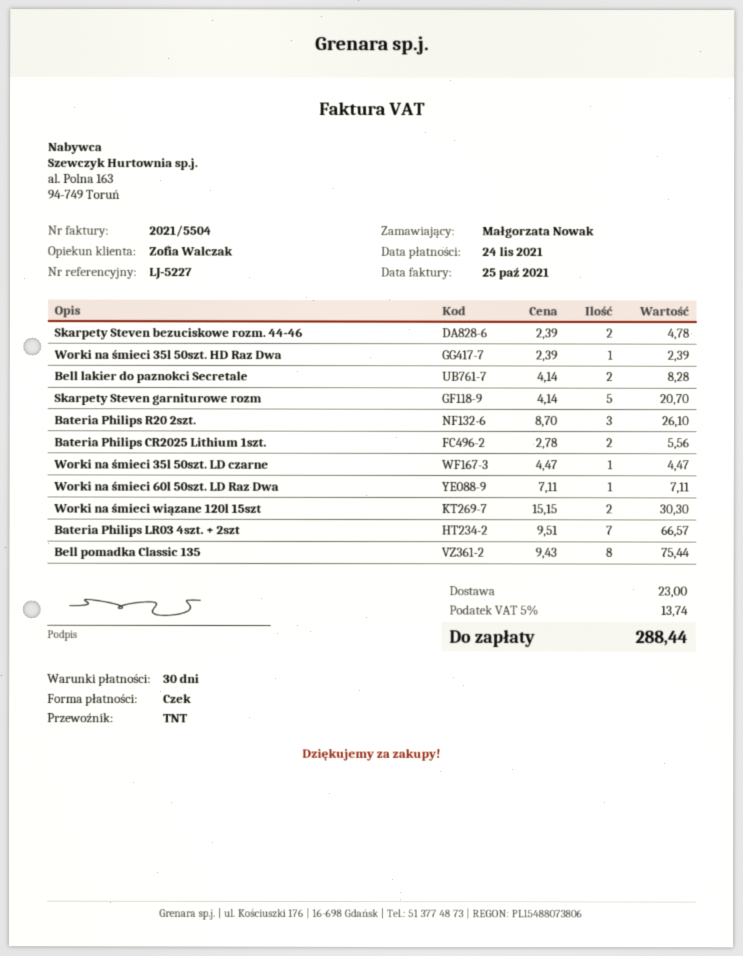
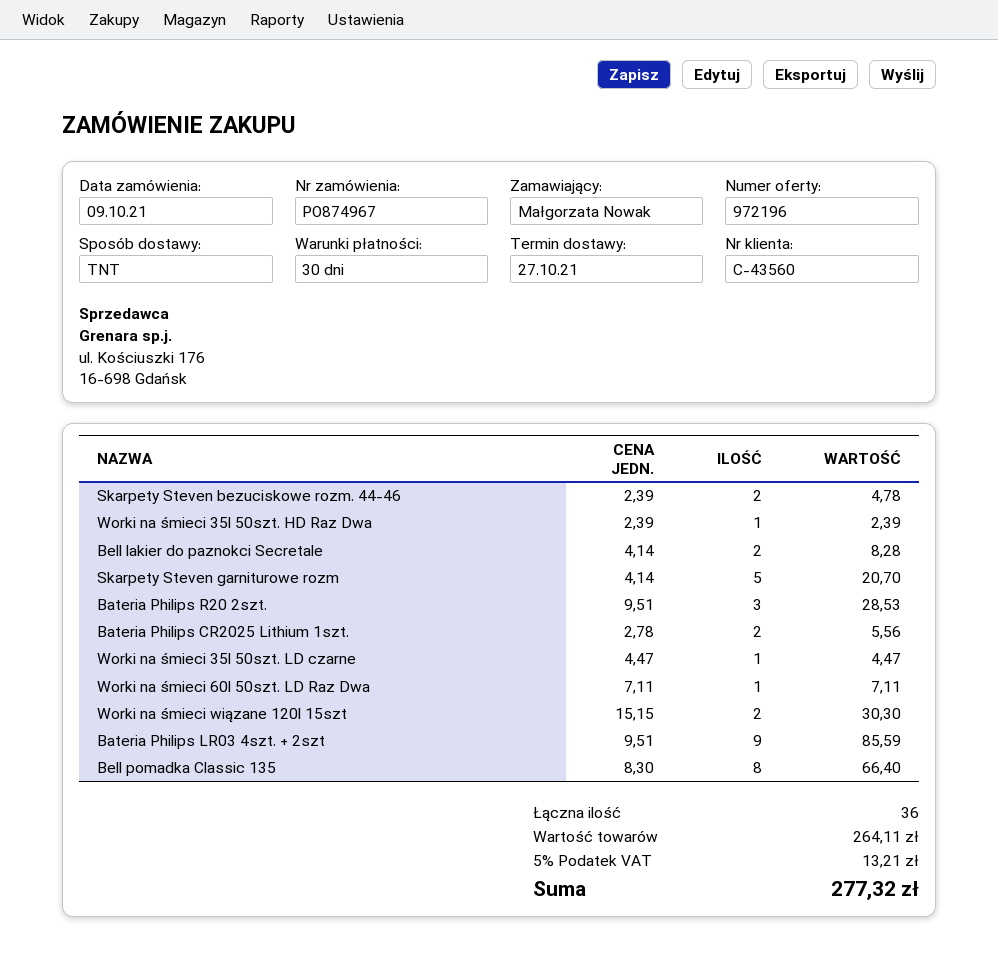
Bateria Philips R20 2szt.: 3 x 8.70 = 26.10 -> 3 x 9.51 = 28.53
Bateria Philips LR03 4szt. + 2szt: 7 x 9.51 = 66.57 -> 9 x 9.51 = 85.59
Bell pomadka Classic 135: 8 x 9.43 = 75.44 -> 8 x 8.30 = 66.40
shipping: 23.00 -> none
tax: 5% = 13.74 -> 5% = 13.21
total: 288.44 -> 277.32

